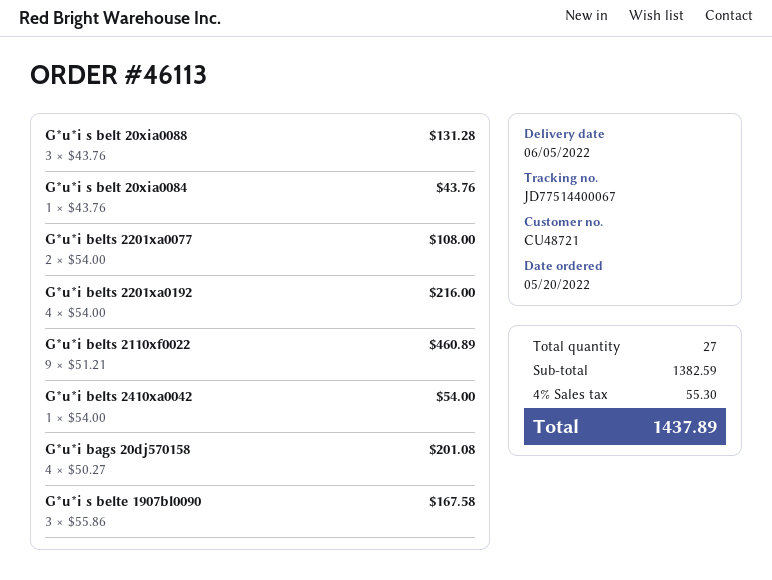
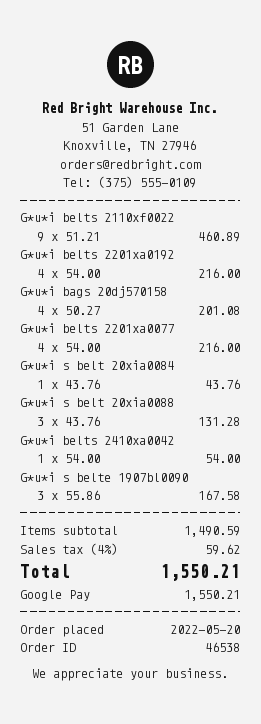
order number: 46113 -> 46538
G*u*i belts 2201xa0077: 2 x 54.00 = 108.00 -> 4 x 54.00 = 216.00
subtotal: 1382.59 -> 1490.59
tax: 4% = 55.30 -> 4% = 59.62
total: 1437.89 -> 1550.21

